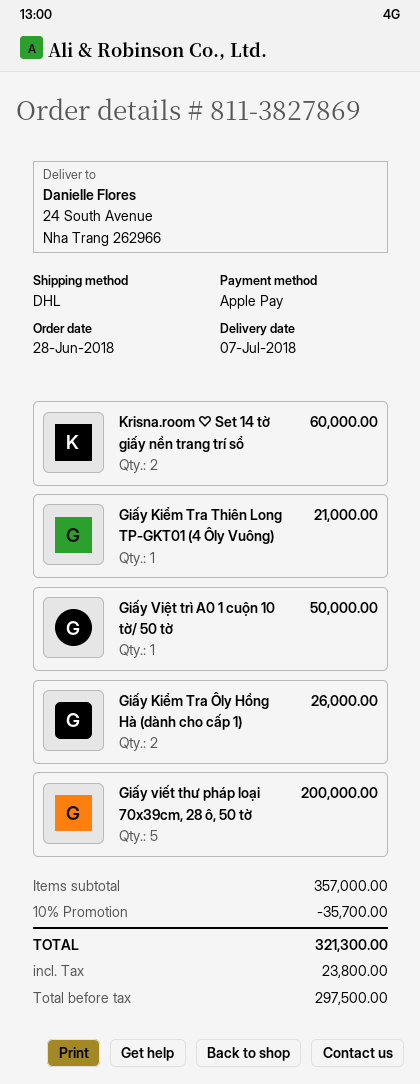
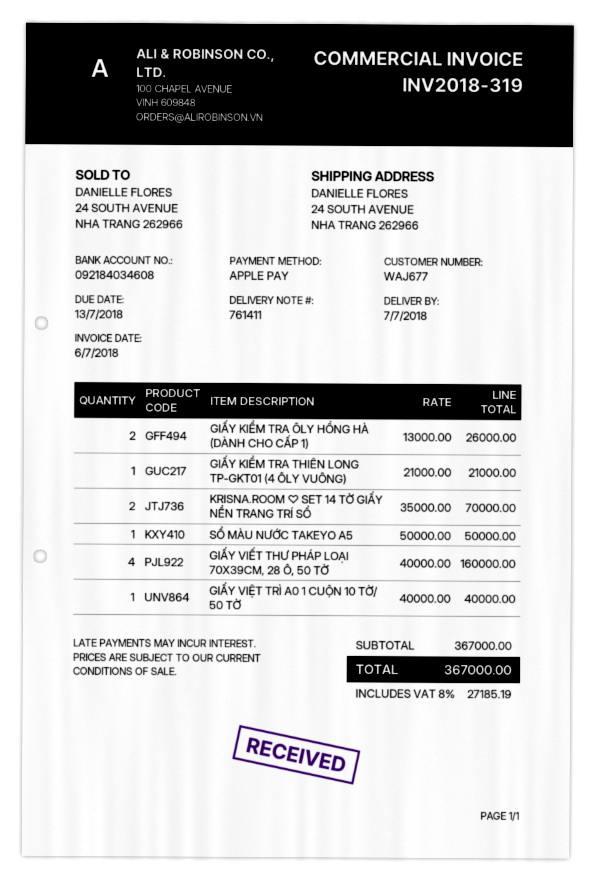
Krisna.room ♡ Set 14 tờ giấy nền trang trí sổ: 2 for 60000.00 -> 2 for 70000.00
Giấy Việt trì A0 1 cuộn 10 tờ/ 50 tờ: 1 for 50000.00 -> 1 for 40000.00
Giấy viết thư pháp loại 70x39cm, 28 ô, 50 tờ: 5 for 200000.00 -> 4 for 160000.00
SỔ MÀU NƯỚC TAKEYO A5: none -> 1 for 50000.00
subtotal: 357000.00 -> 367000.00
discount: 10% = 35700.00 -> none
tax: 23800.00 -> 27185.19
total: 321300.00 -> 367000.00

